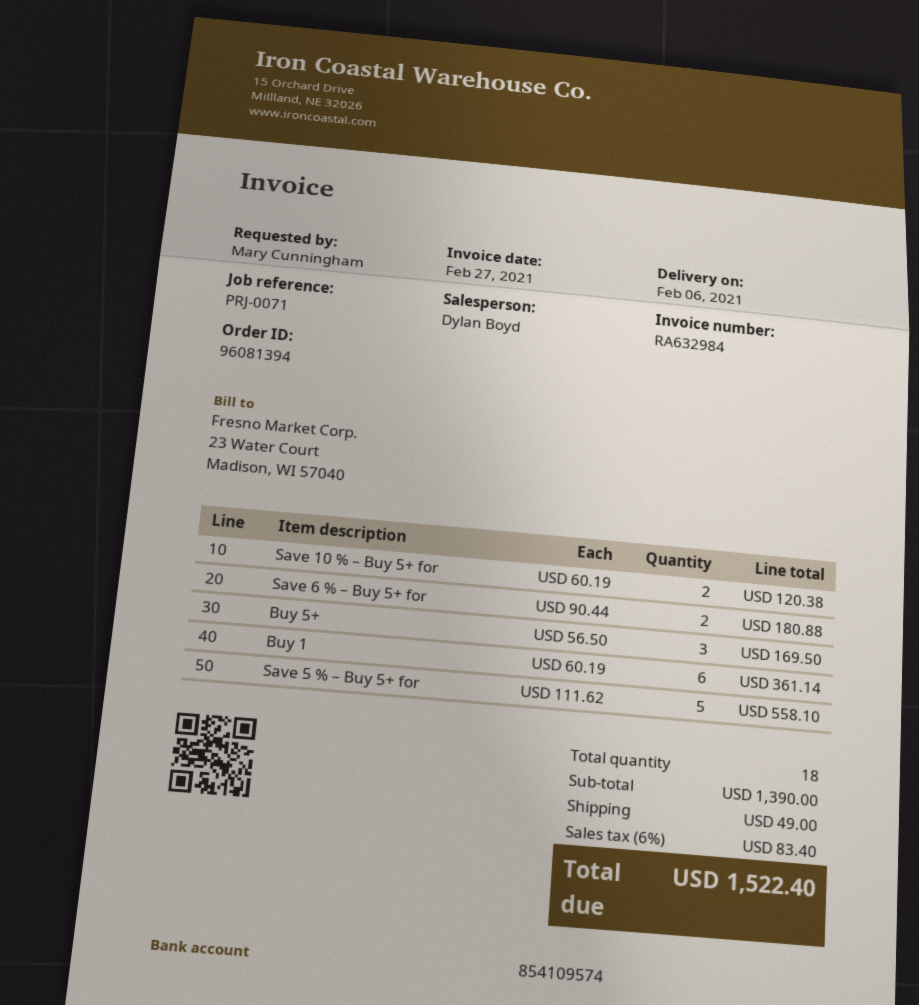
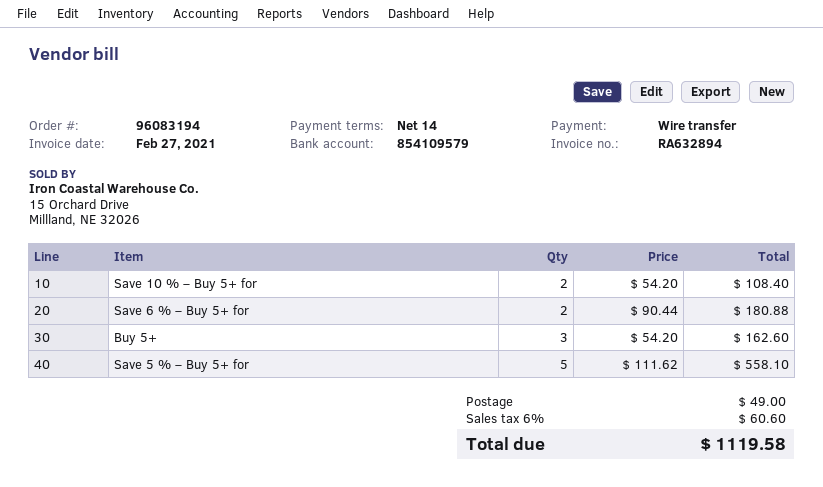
order number: 96081394 -> 96083194
invoice number: RA632984 -> RA632894
bank account: 854109574 -> 854109579
Save 10 % – Buy 5+ for: 2 x 60.19 = 120.38 -> 2 x 54.20 = 108.40
Buy 5+: 3 x 56.50 = 169.50 -> 3 x 54.20 = 162.60
Buy 1: 6 x 60.19 = 361.14 -> none
tax: 6% = 83.40 -> 6% = 60.60
total: 1522.40 -> 1119.58

